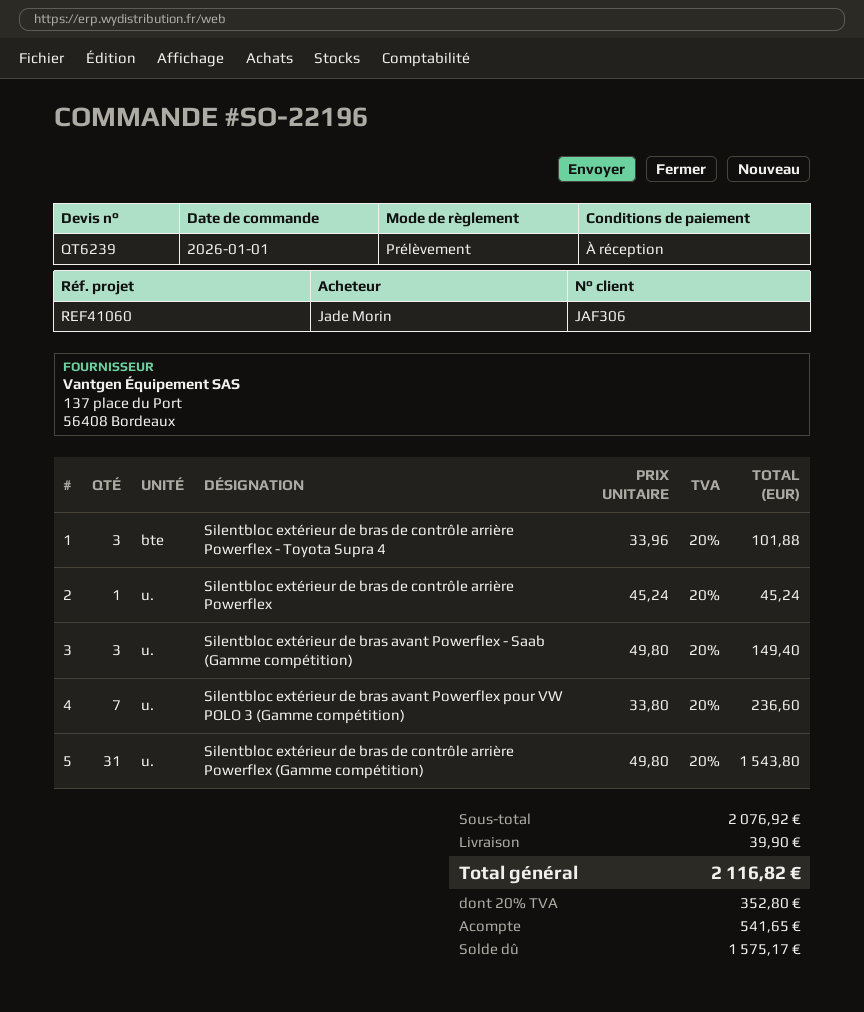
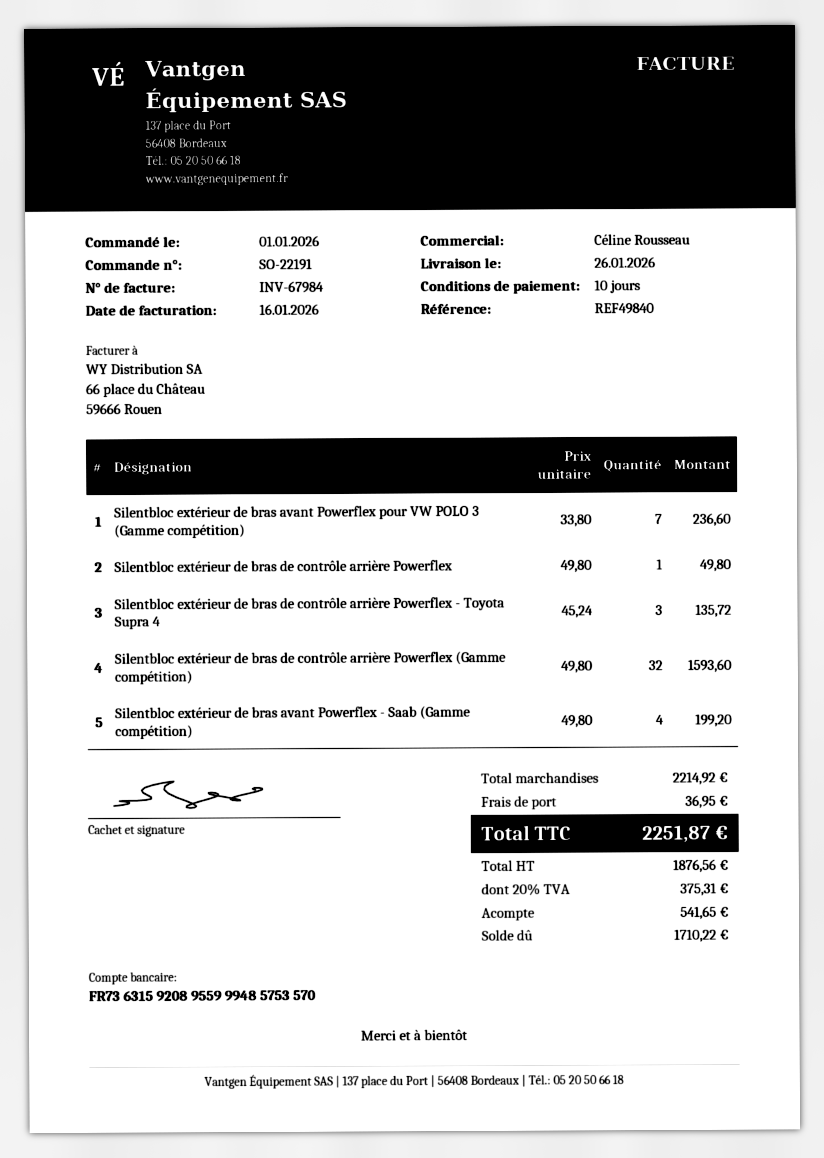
order number: SO-22196 -> SO-22191
payment terms: on receipt -> 10 days
reference: REF41060 -> REF49840
Silentbloc extérieur de bras de contrôle arrière Powerflex - Toyota Supra 4: 3 x 33.96 = 101.88 -> 3 x 45.24 = 135.72
Silentbloc extérieur de bras de contrôle arrière Powerflex: 1 x 45.24 = 45.24 -> 1 x 49.80 = 49.80
Silentbloc extérieur de bras avant Powerflex - Saab (Gamme compétition): 3 x 49.80 = 149.40 -> 4 x 49.80 = 199.20
Silentbloc extérieur de bras de contrôle arrière Powerflex (Gamme compétition): 31 x 49.80 = 1543.80 -> 32 x 49.80 = 1593.60
subtotal: 2076.92 -> 2214.92
shipping: 39.90 -> 36.95
tax: 20% = 352.80 -> 20% = 375.31
total: 2116.82 -> 2251.87
balance: 1575.17 -> 1710.22

